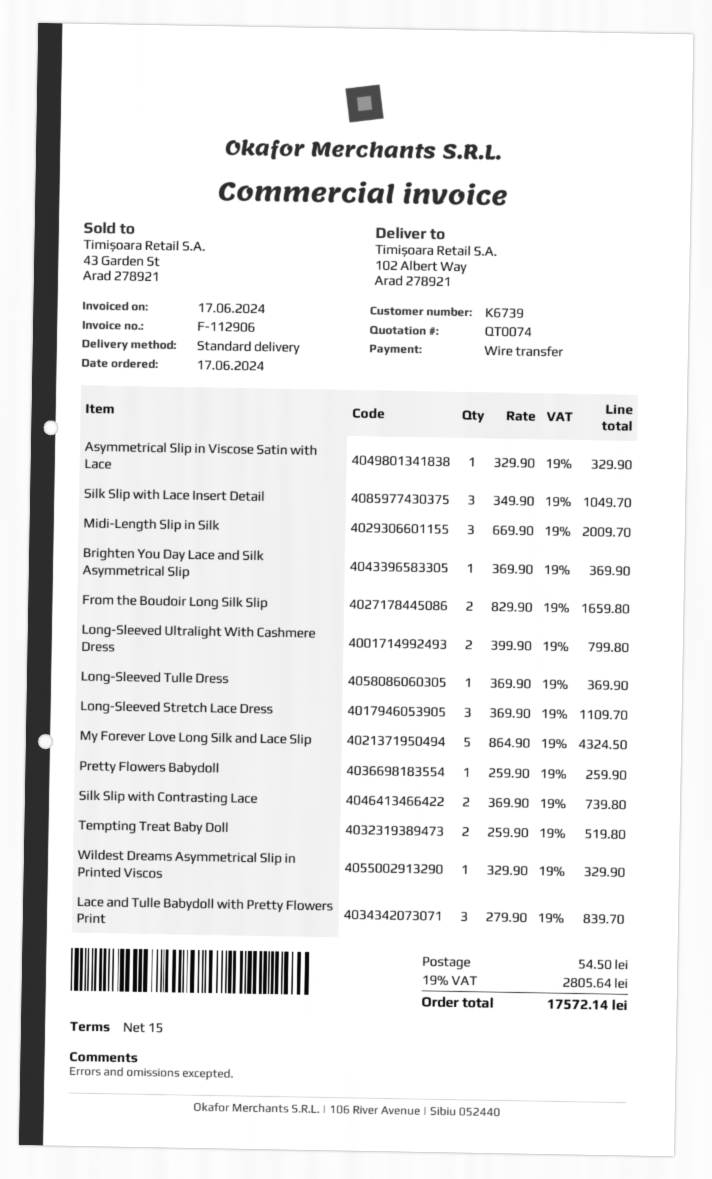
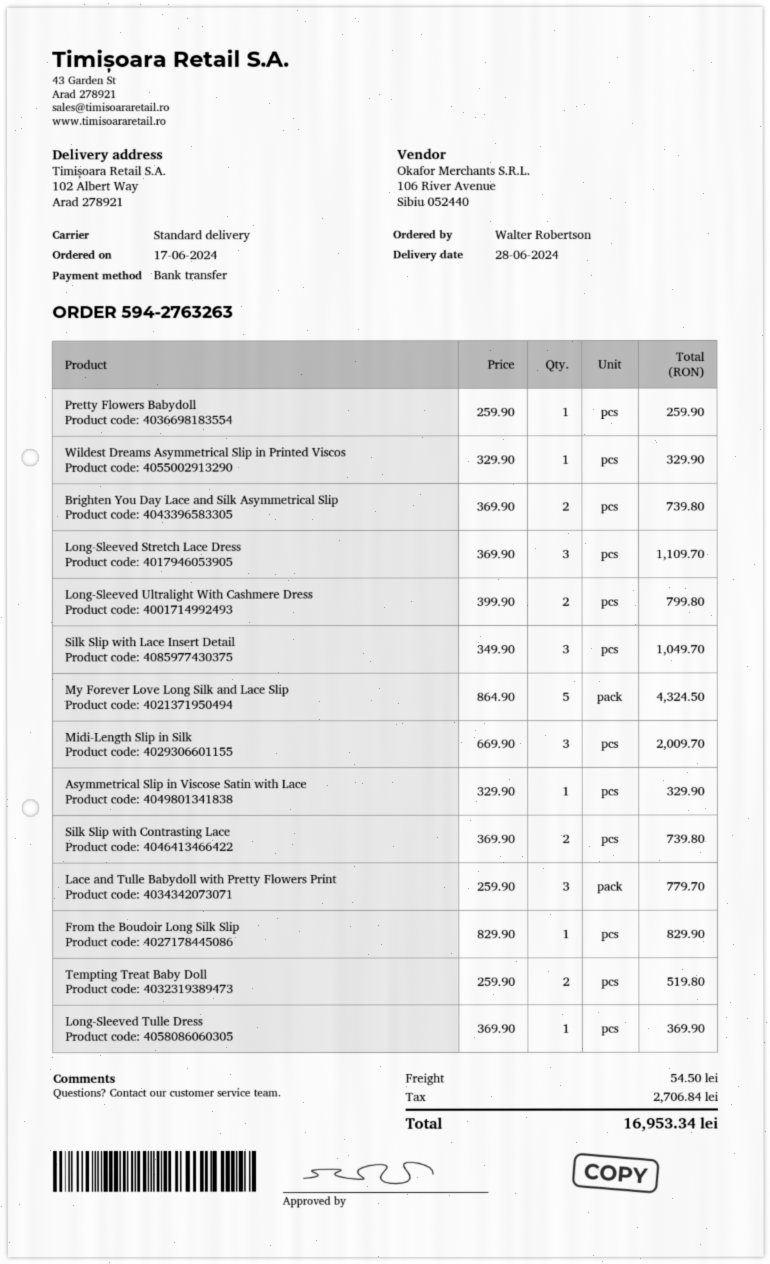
Brighten You Day Lace and Silk Asymmetrical Slip: 1 x 369.90 = 369.90 -> 2 x 369.90 = 739.80
From the Boudoir Long Silk Slip: 2 x 829.90 = 1659.80 -> 1 x 829.90 = 829.90
Lace and Tulle Babydoll with Pretty Flowers Print: 3 x 279.90 = 839.70 -> 3 x 259.90 = 779.70
tax: 2805.64 -> 2706.84
total: 17572.14 -> 16953.34

